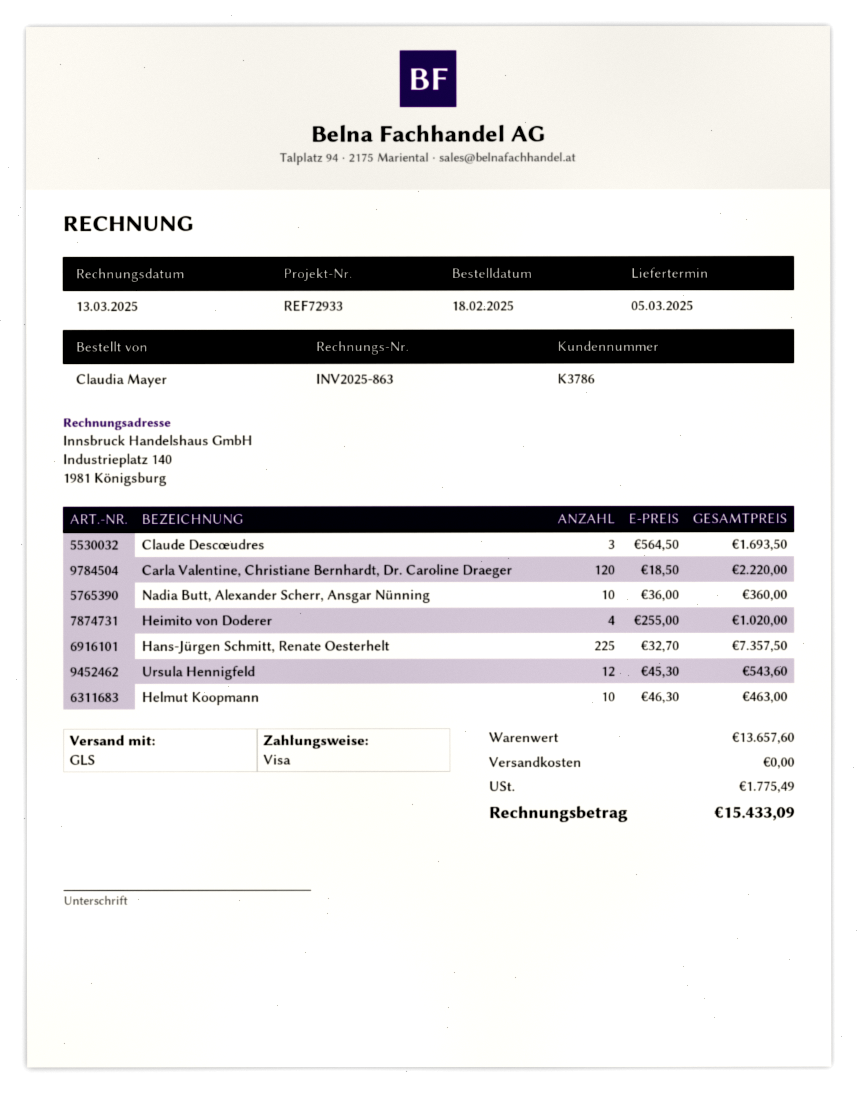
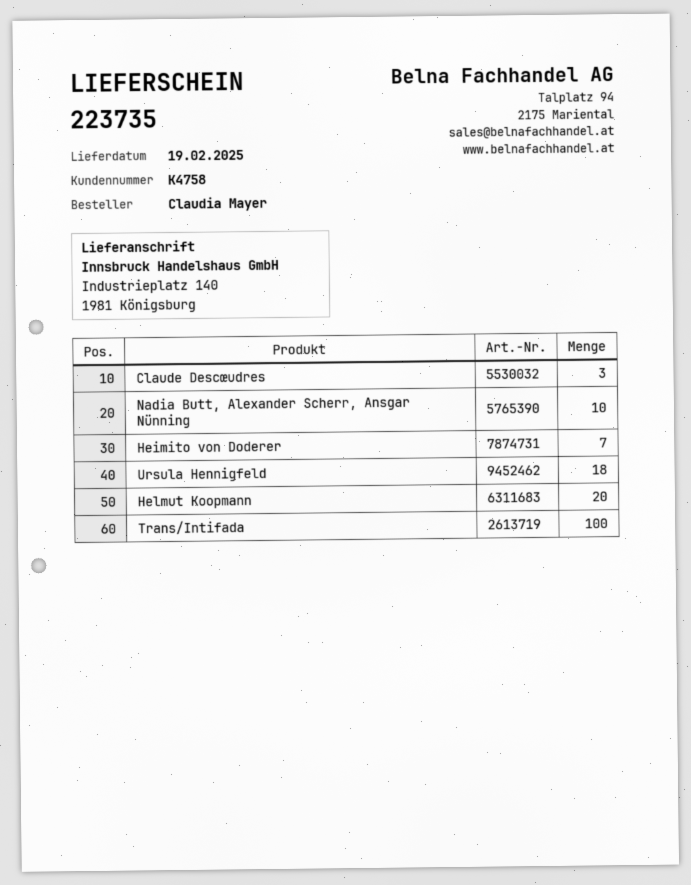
delivery date: 2025-03-05 -> 2025-02-19
customer number: K3786 -> K4758
Carla Valentine, Christiane Bernhardt, Dr. Caroline Draeger: 120 -> none
Heimito von Doderer: 4 -> 7
Hans-Jürgen Schmitt, Renate Oesterhelt: 225 -> none
Ursula Hennigfeld: 12 -> 18
Helmut Koopmann: 10 -> 20
Trans/Intifada: none -> 100

